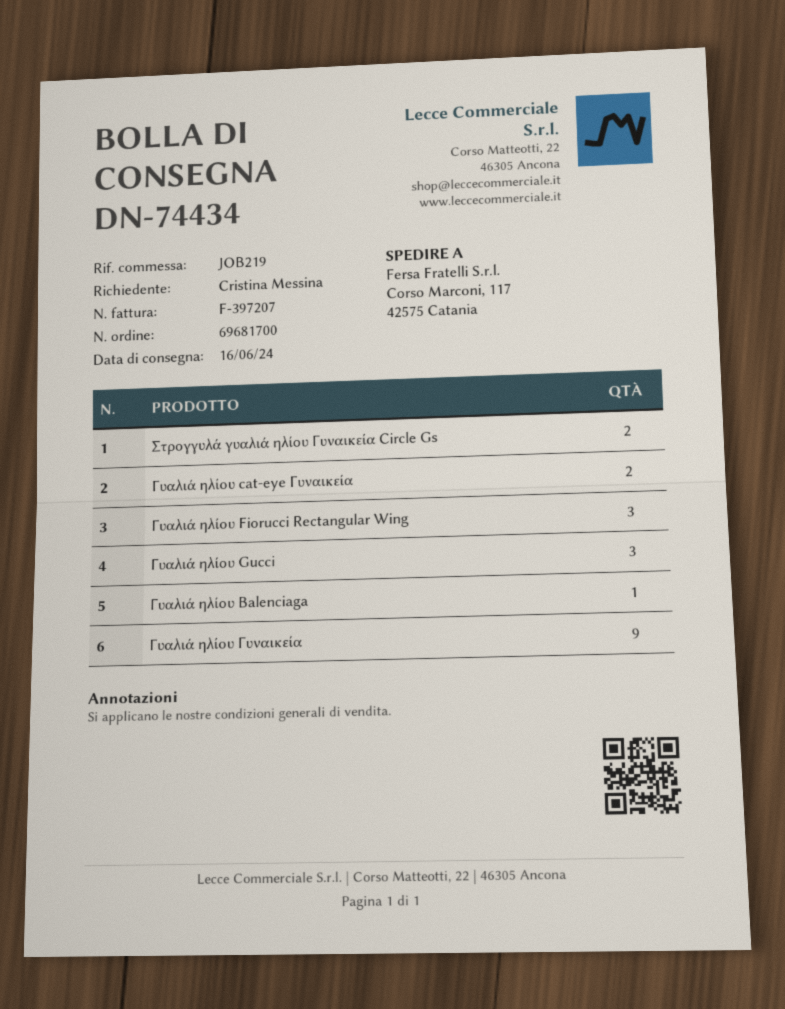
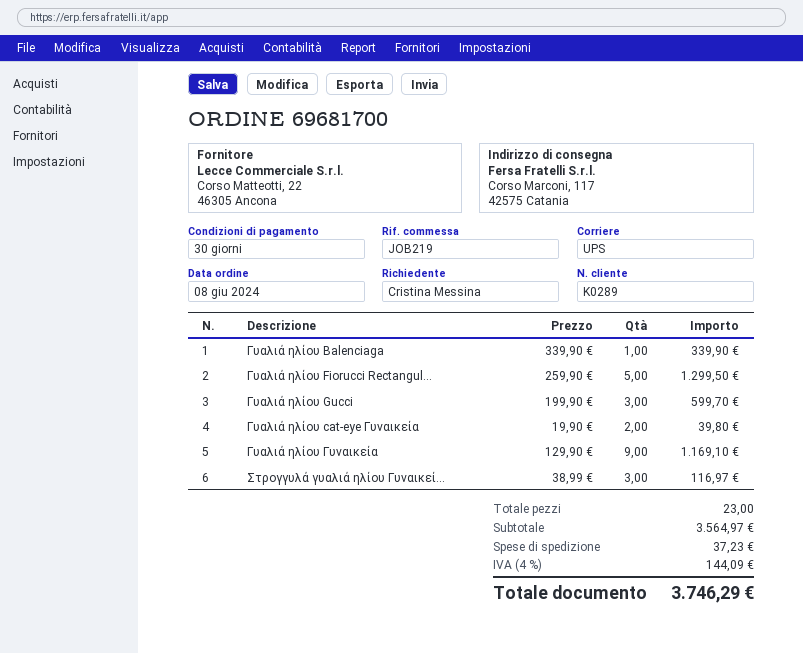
Στρογγυλά γυαλιά ηλίου Γυναικεία Circle Gs: 2 -> 3
Γυαλιά ηλίου Fiorucci Rectangular Wing: 3 -> 5

